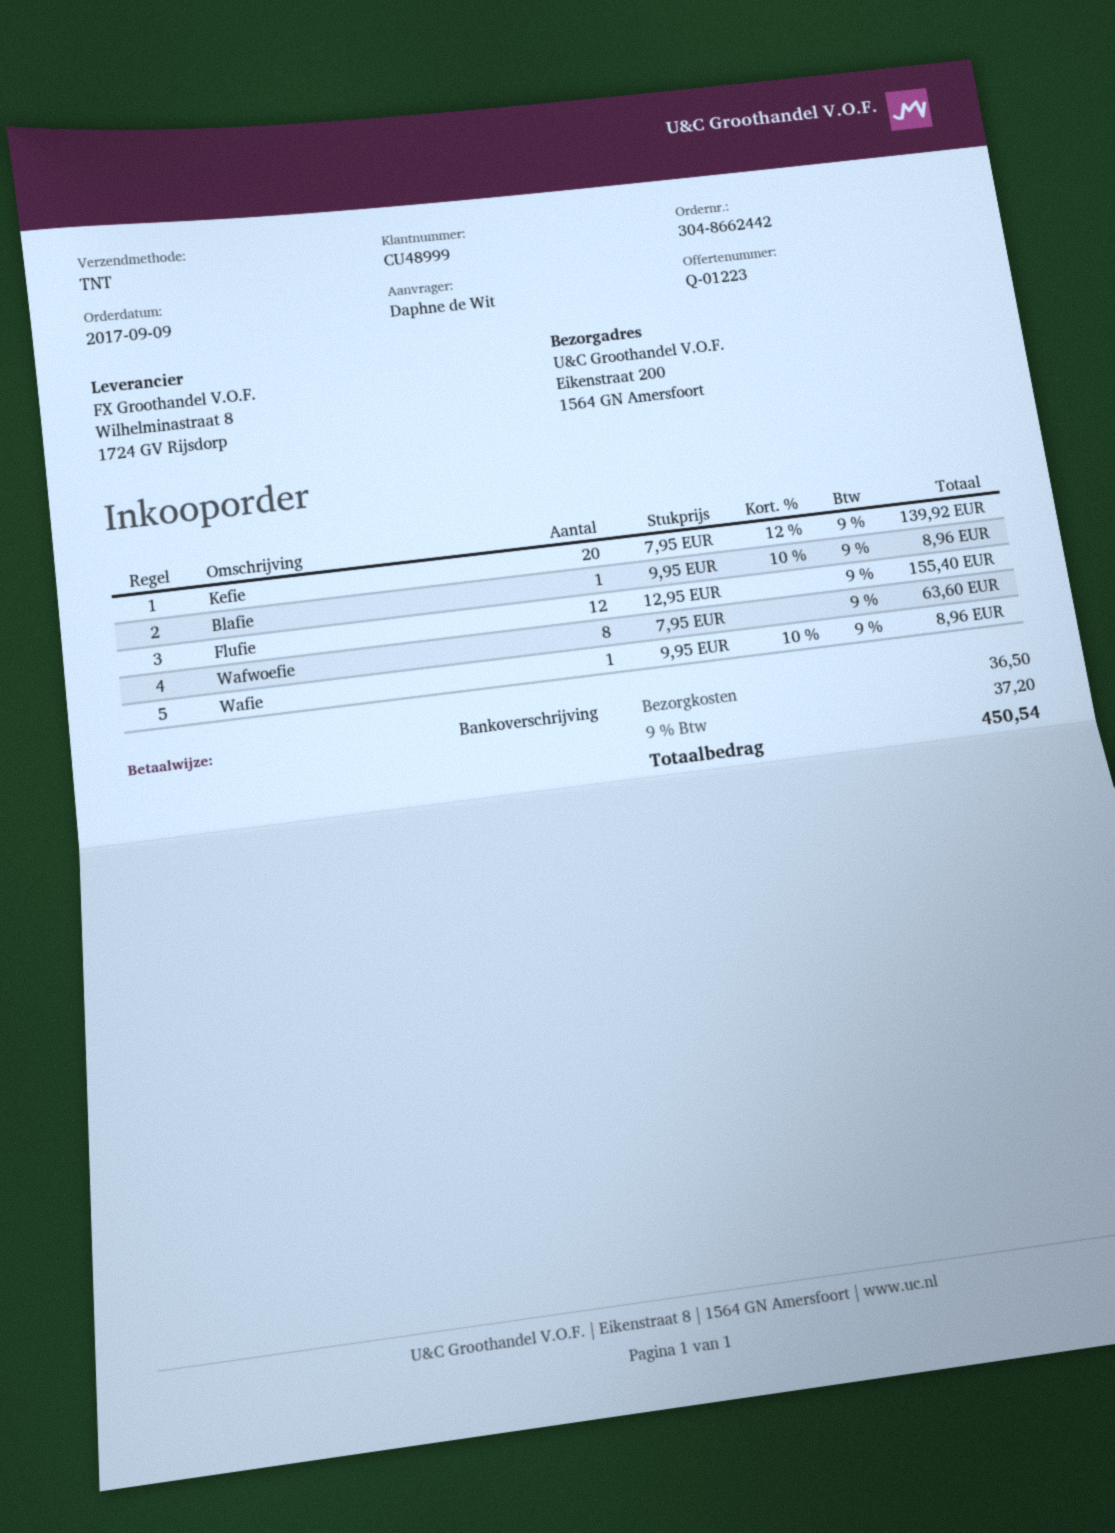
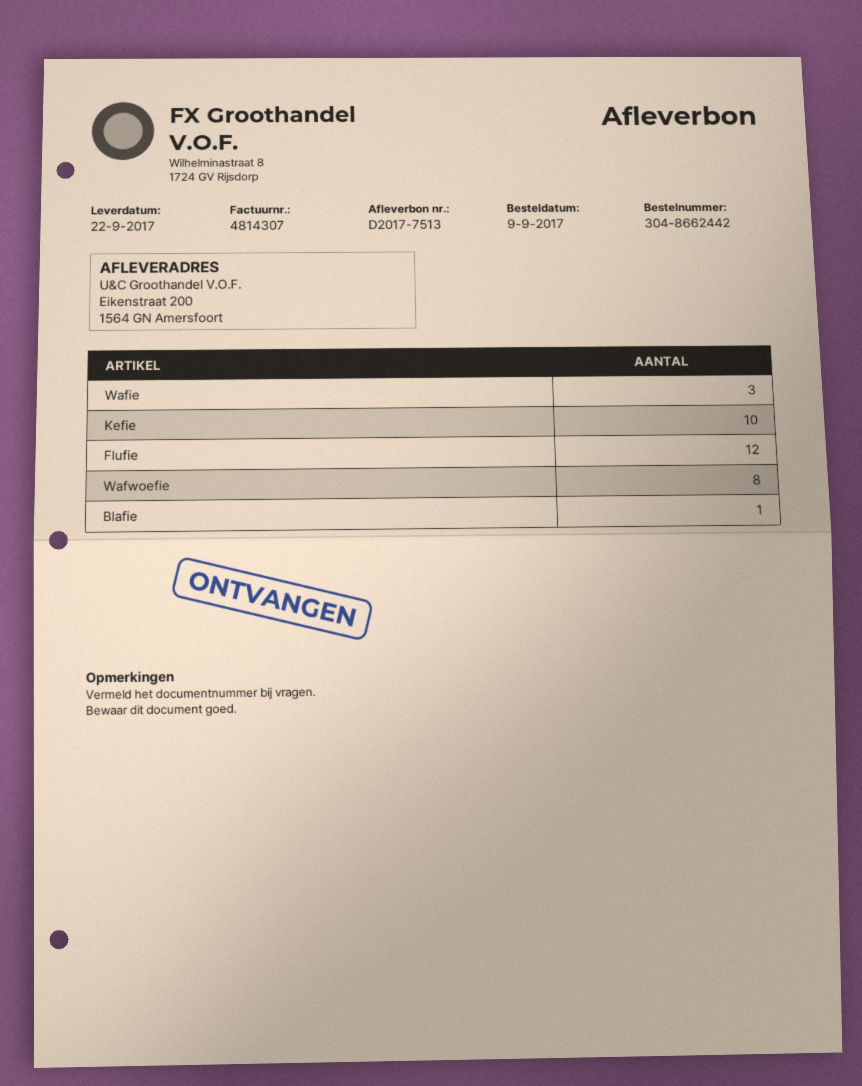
Kefie: 20 -> 10
Wafie: 1 -> 3

